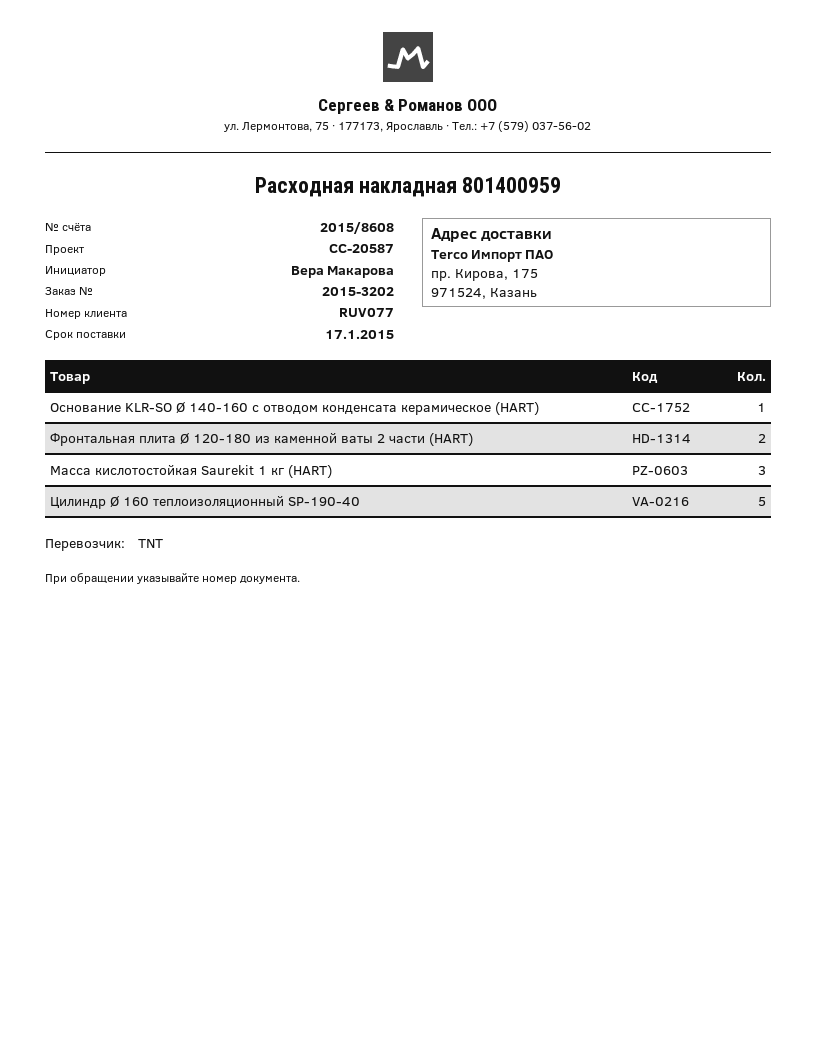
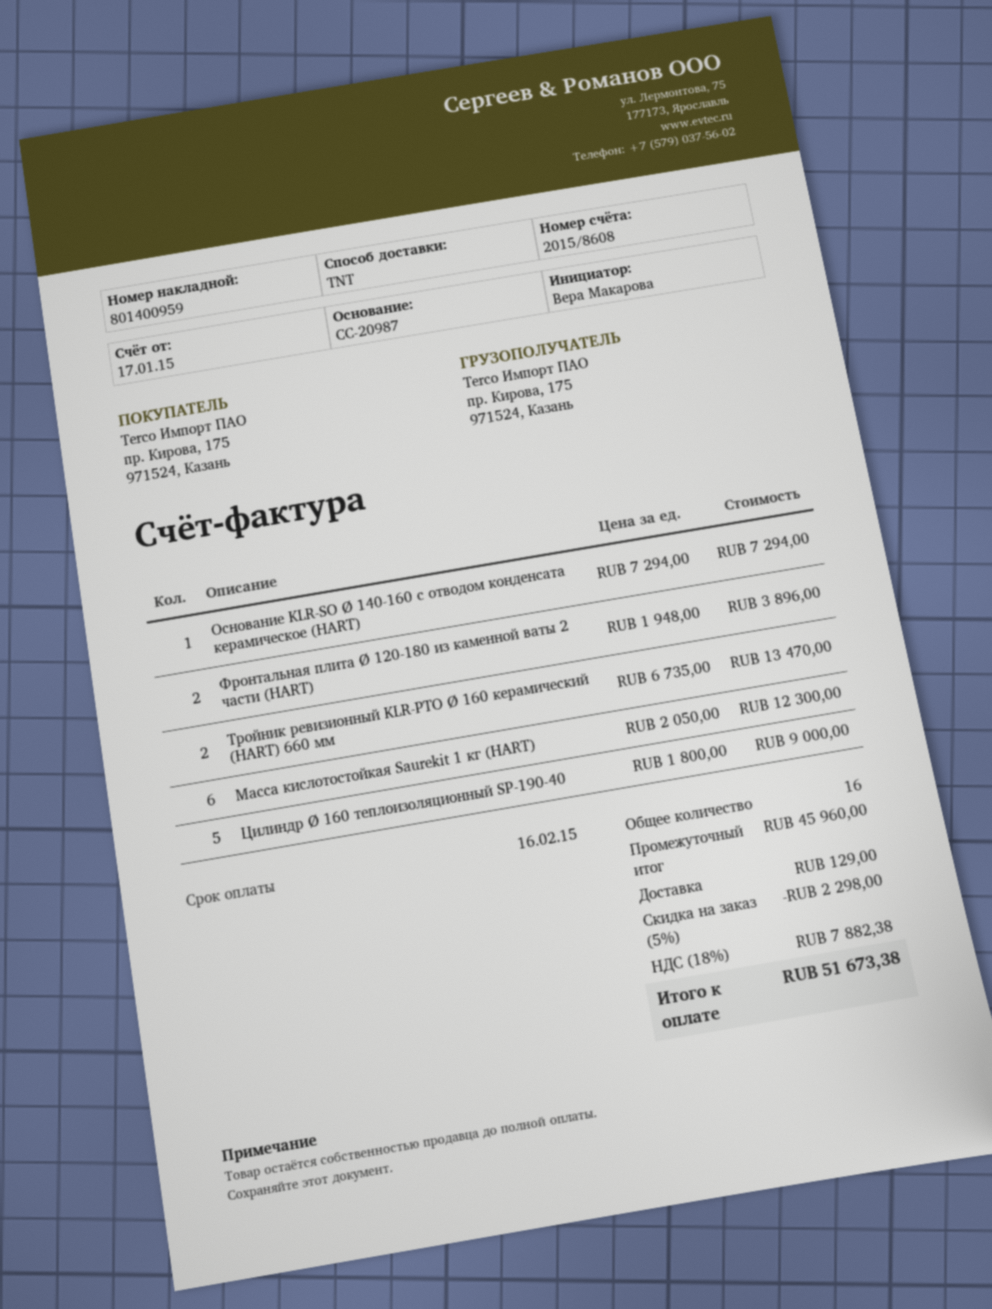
reference: CC-20587 -> CC-20987
Масса кислотостойкая Saurekit 1 кг (HART): 3 -> 6
Тройник ревизионный KLR-PTO Ø 160 керамический (HART) 660 мм: none -> 2

